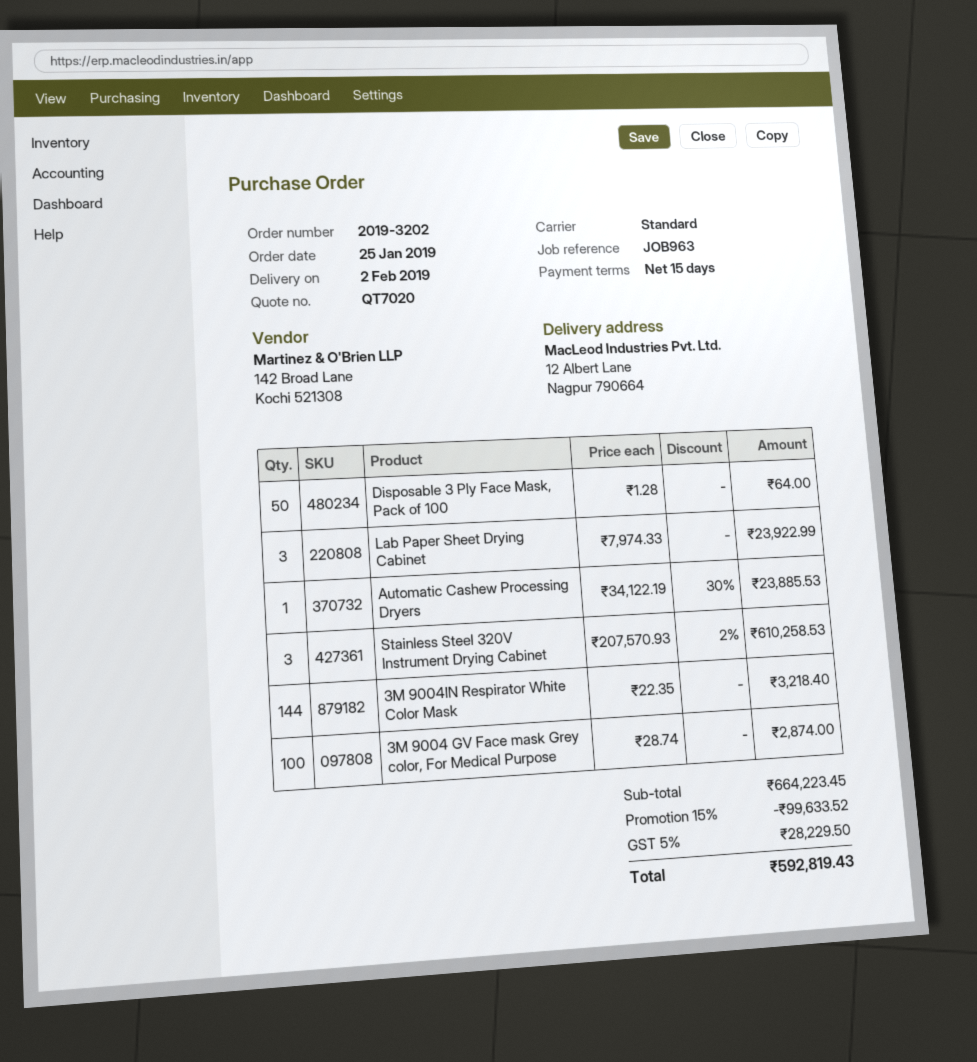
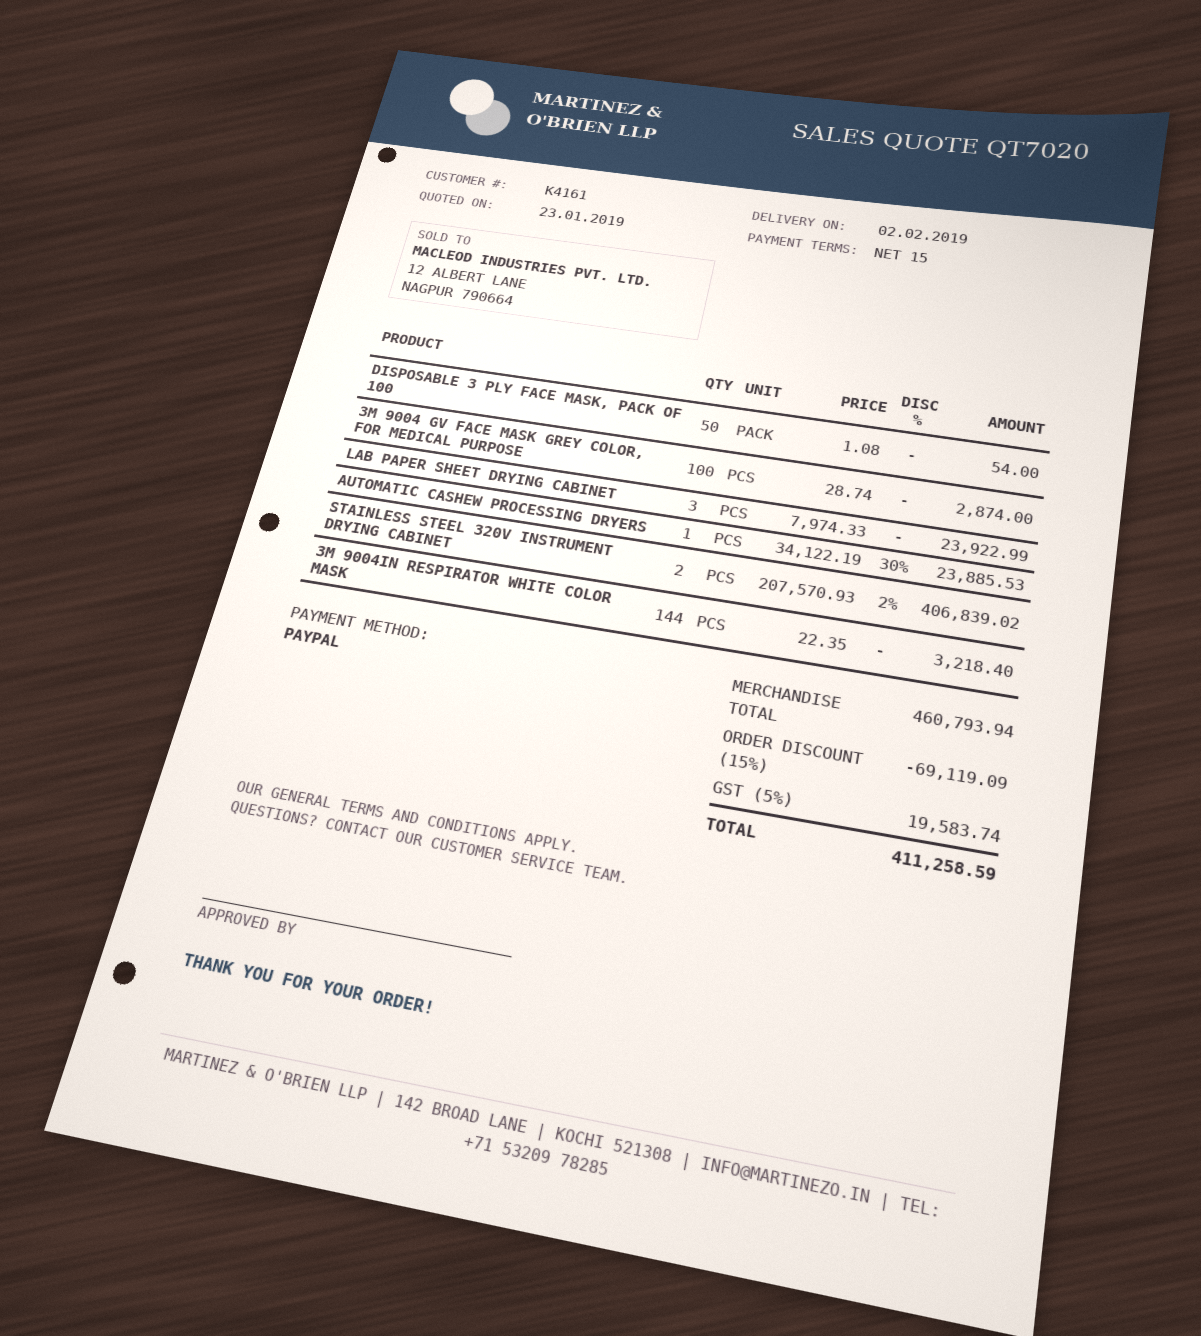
Disposable 3 Ply Face Mask, Pack of 100: 50 x 1.28 = 64.00 -> 50 x 1.08 = 54.00
Stainless Steel 320V Instrument Drying Cabinet: 3 x 207570.93 - 2% = 610258.53 -> 2 x 207570.93 - 2% = 406839.02
subtotal: 664223.45 -> 460793.94
discount: 15% = 99633.52 -> 15% = 69119.09
tax: 5% = 28229.50 -> 5% = 19583.74
total: 592819.43 -> 411258.59

